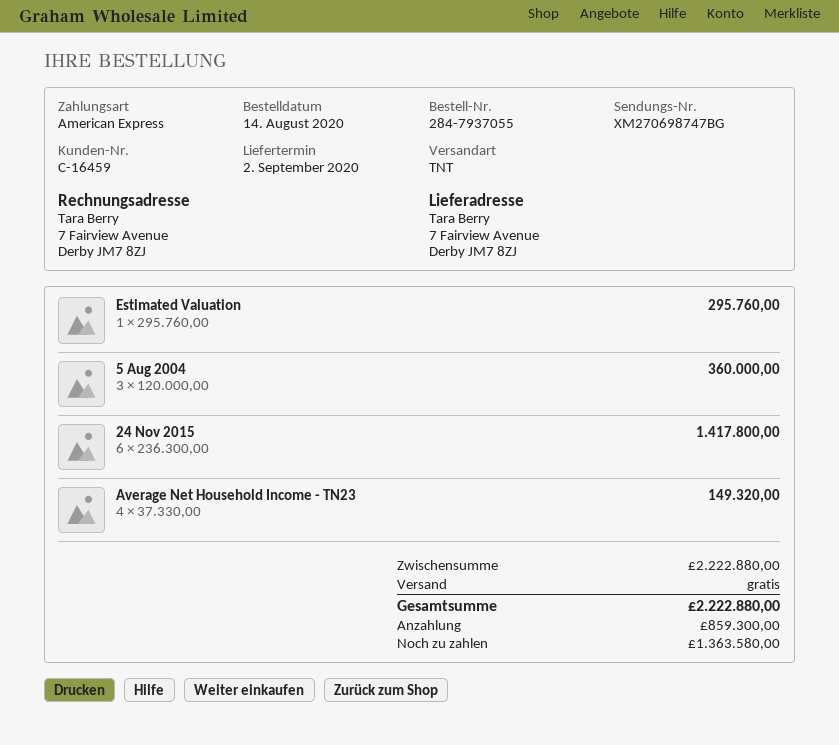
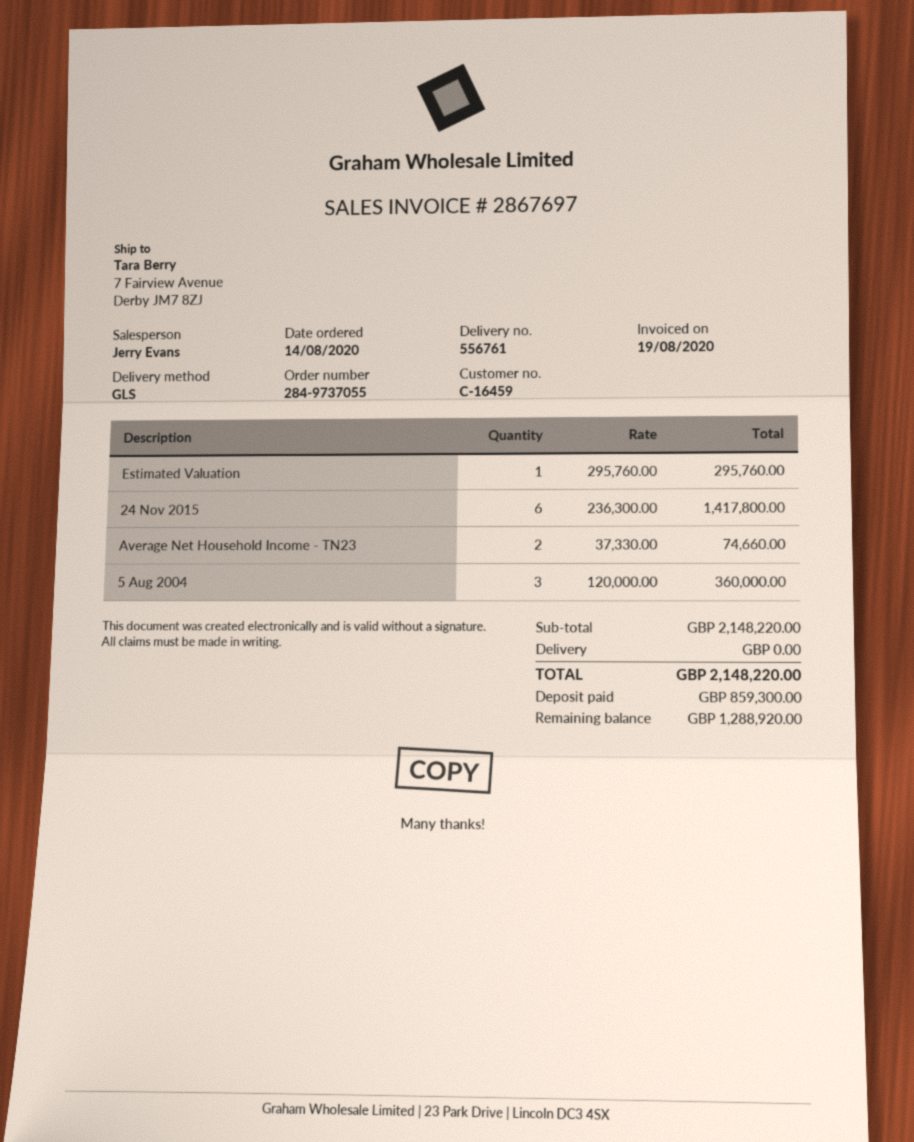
order number: 284-7937055 -> 284-9737055
shipping method: TNT -> GLS
Average Net Household Income - TN23: 4 x 37330.00 = 149320.00 -> 2 x 37330.00 = 74660.00
subtotal: 2222880.00 -> 2148220.00
total: 2222880.00 -> 2148220.00
balance: 1363580.00 -> 1288920.00

